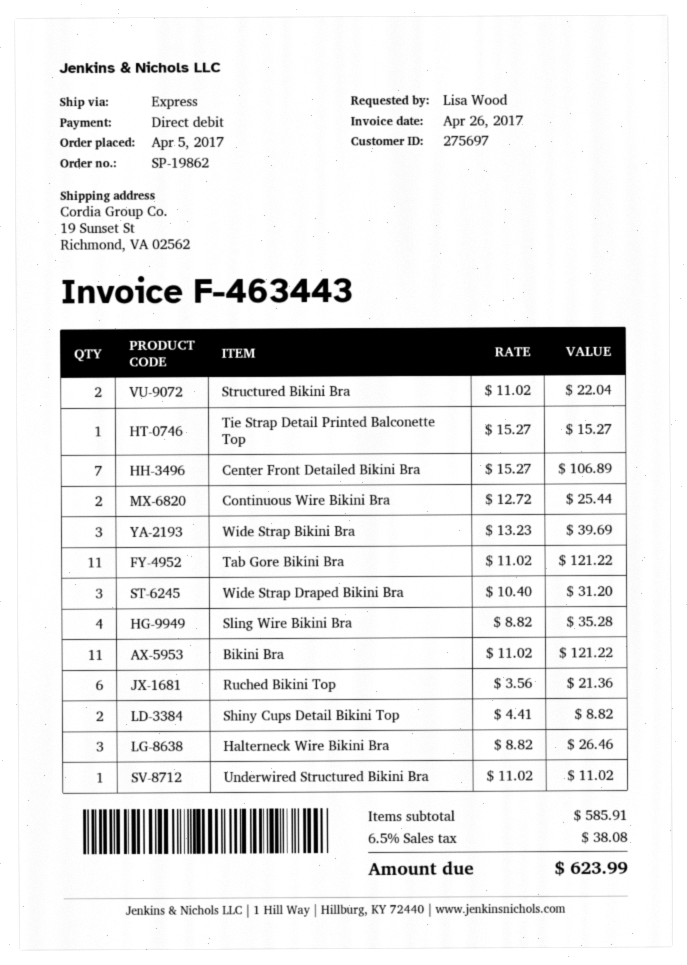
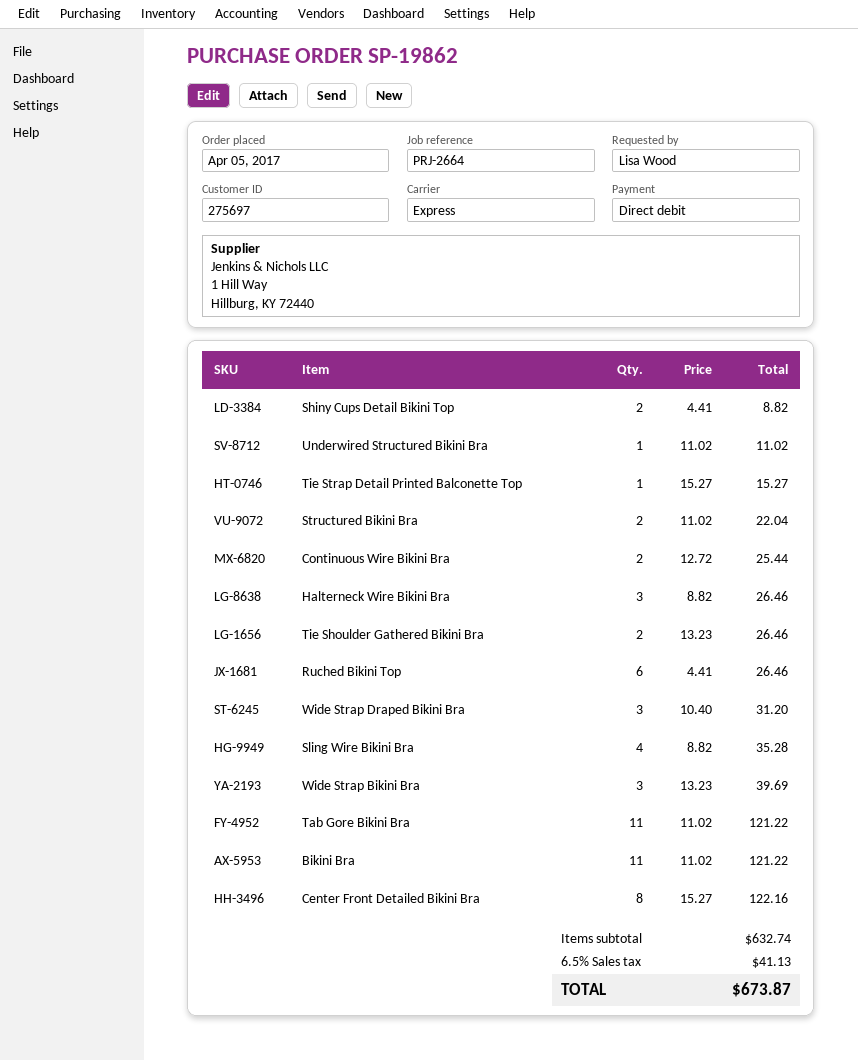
Center Front Detailed Bikini Bra: 7 x 15.27 = 106.89 -> 8 x 15.27 = 122.16
Ruched Bikini Top: 6 x 3.56 = 21.36 -> 6 x 4.41 = 26.46
Tie Shoulder Gathered Bikini Bra: none -> 2 x 13.23 = 26.46
subtotal: 585.91 -> 632.74
tax: 6.5% = 38.08 -> 6.5% = 41.13
total: 623.99 -> 673.87

